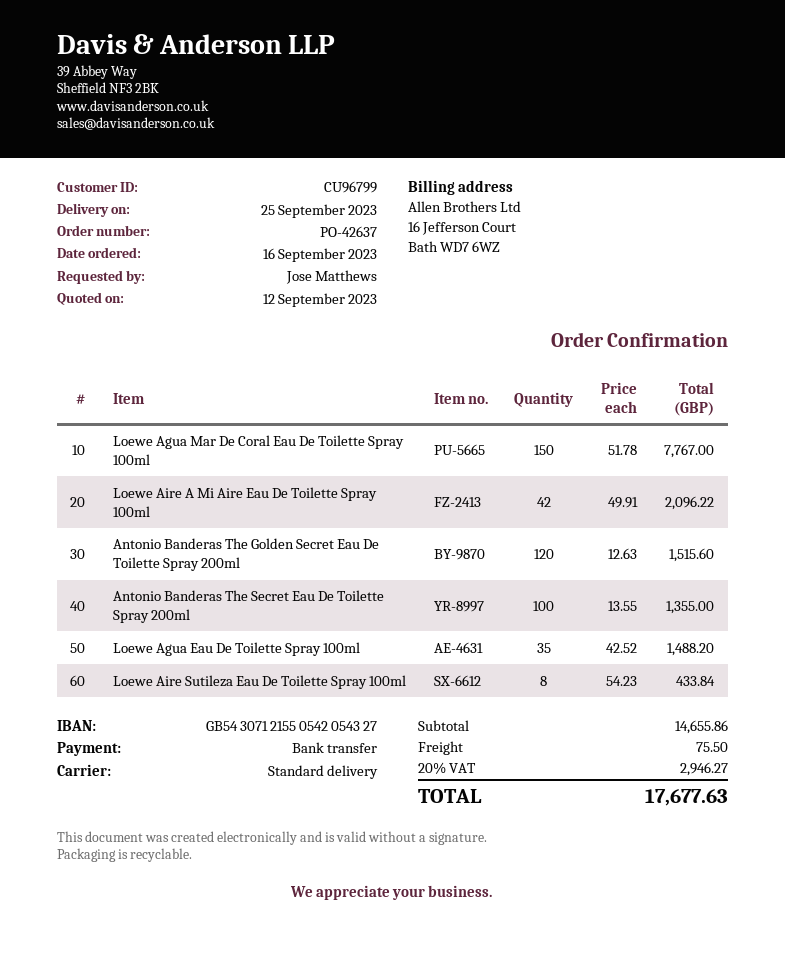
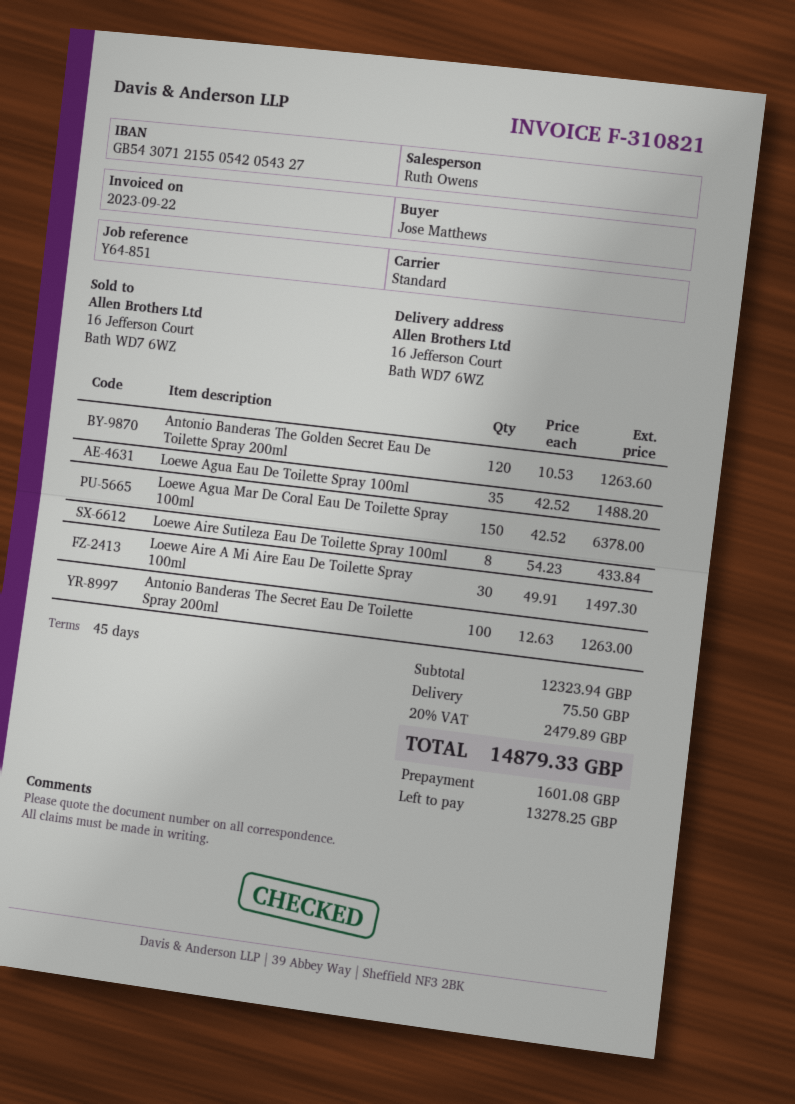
Loewe Agua Mar De Coral Eau De Toilette Spray 100ml: 150 x 51.78 = 7767.00 -> 150 x 42.52 = 6378.00
Loewe Aire A Mi Aire Eau De Toilette Spray 100ml: 42 x 49.91 = 2096.22 -> 30 x 49.91 = 1497.30
Antonio Banderas The Golden Secret Eau De Toilette Spray 200ml: 120 x 12.63 = 1515.60 -> 120 x 10.53 = 1263.60
Antonio Banderas The Secret Eau De Toilette Spray 200ml: 100 x 13.55 = 1355.00 -> 100 x 12.63 = 1263.00
subtotal: 14655.86 -> 12323.94
tax: 20% = 2946.27 -> 20% = 2479.89
total: 17677.63 -> 14879.33

